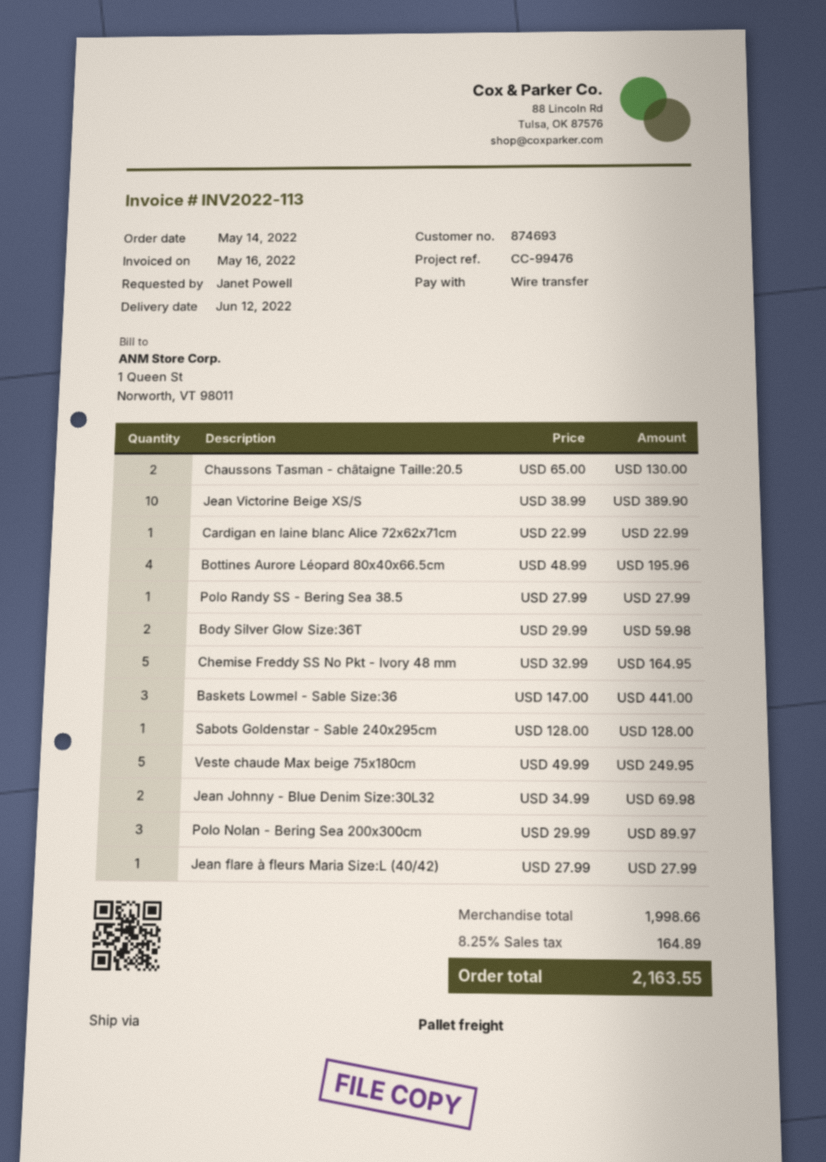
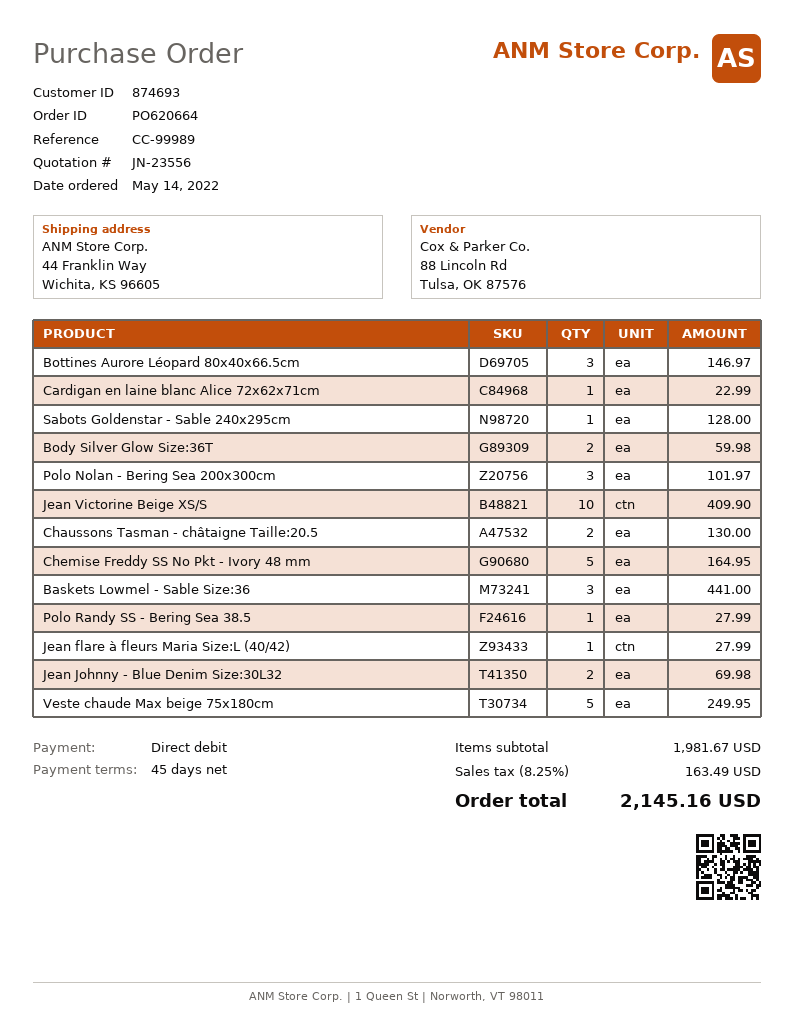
reference: CC-99476 -> CC-99989
payment method: bank transfer -> direct debit
Jean Victorine Beige XS/S: 10 for 389.90 -> 10 for 409.90
Bottines Aurore Léopard 80x40x66.5cm: 4 for 195.96 -> 3 for 146.97
Polo Nolan - Bering Sea 200x300cm: 3 for 89.97 -> 3 for 101.97
subtotal: 1998.66 -> 1981.67
tax: 8.25% = 164.89 -> 8.25% = 163.49
total: 2163.55 -> 2145.16

